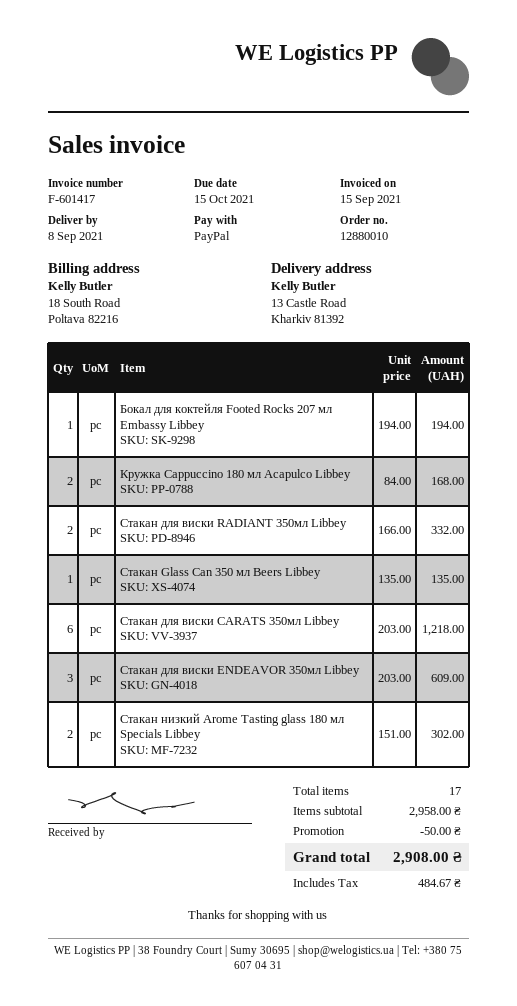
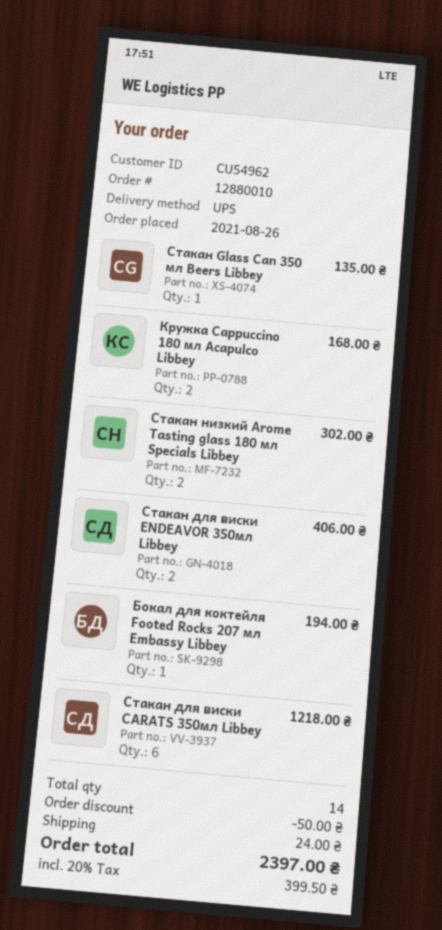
Стакан для виски RADIANT 350мл Libbey: 2 for 332.00 -> none
Стакан для виски ENDEAVOR 350мл Libbey: 3 for 609.00 -> 2 for 406.00
total quantity: 17 -> 14
shipping: none -> 24.00
tax: 484.67 -> 399.50
total: 2908.00 -> 2397.00

